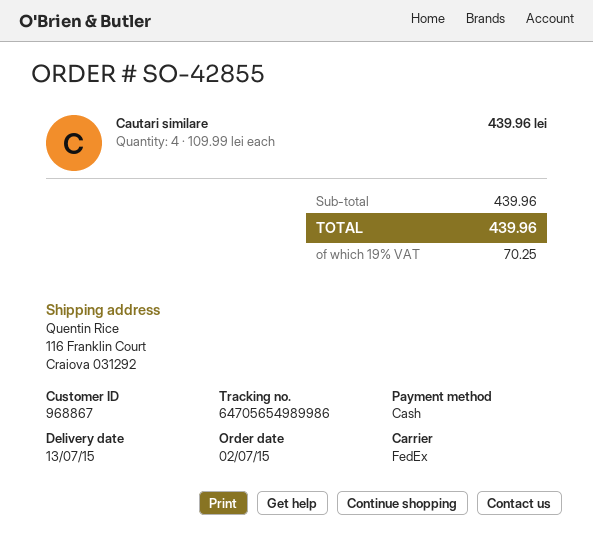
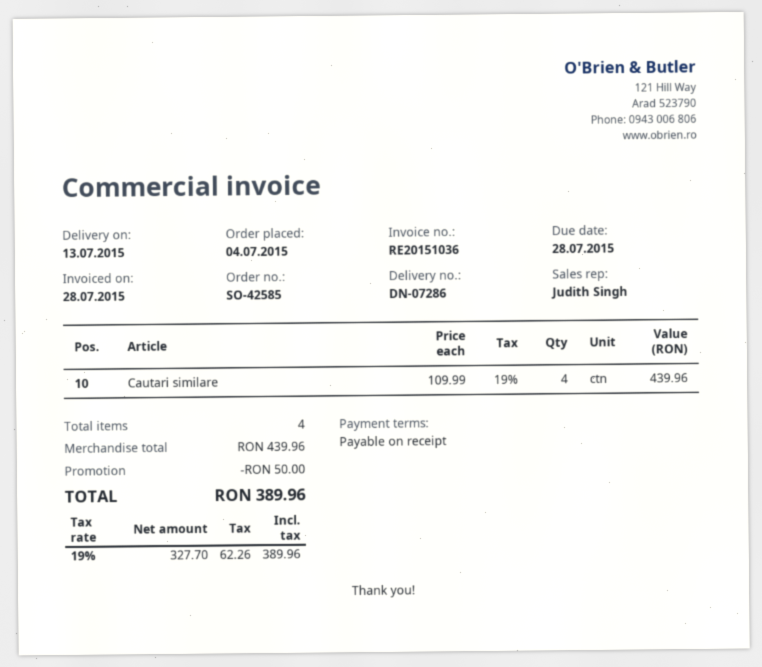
order number: SO-42855 -> SO-42585
order date: 2015-07-02 -> 2015-07-04
discount: none -> 50.00
tax: 19% = 70.25 -> 19% = 62.26
total: 439.96 -> 389.96

